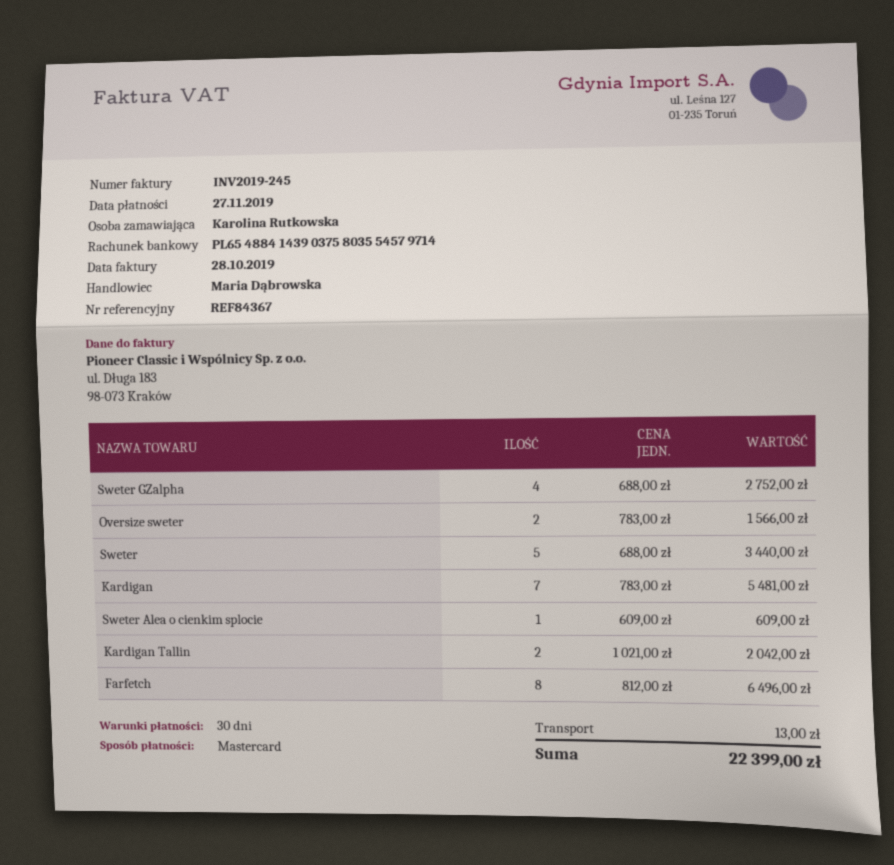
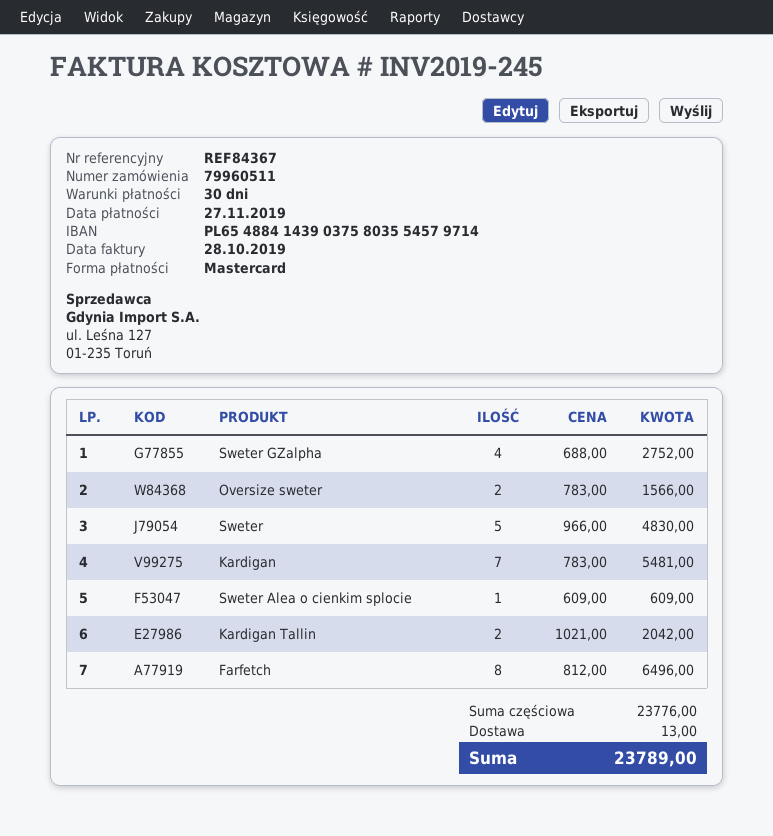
Sweter: 5 x 688.00 = 3440.00 -> 5 x 966.00 = 4830.00
total: 22399.00 -> 23789.00

